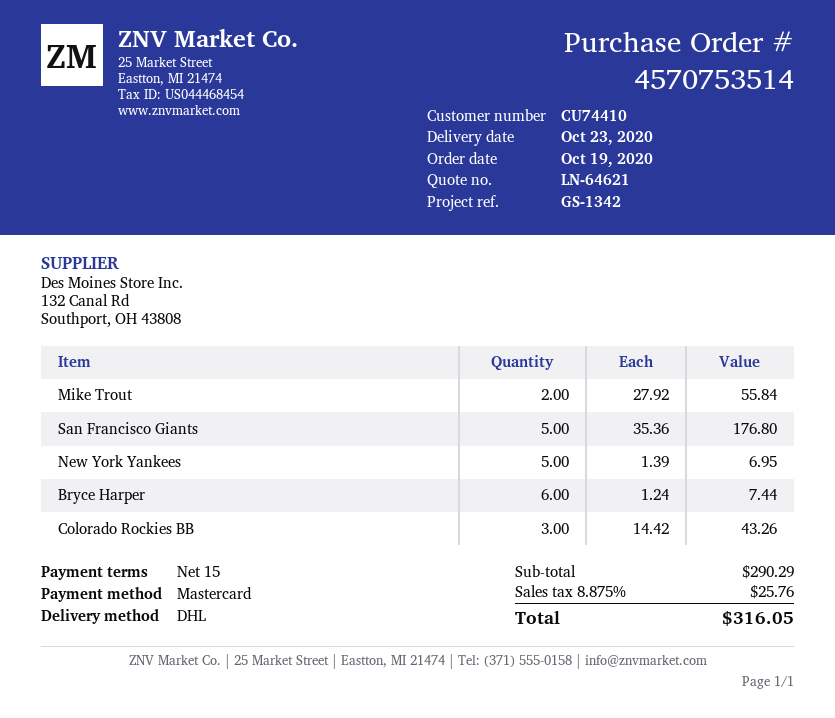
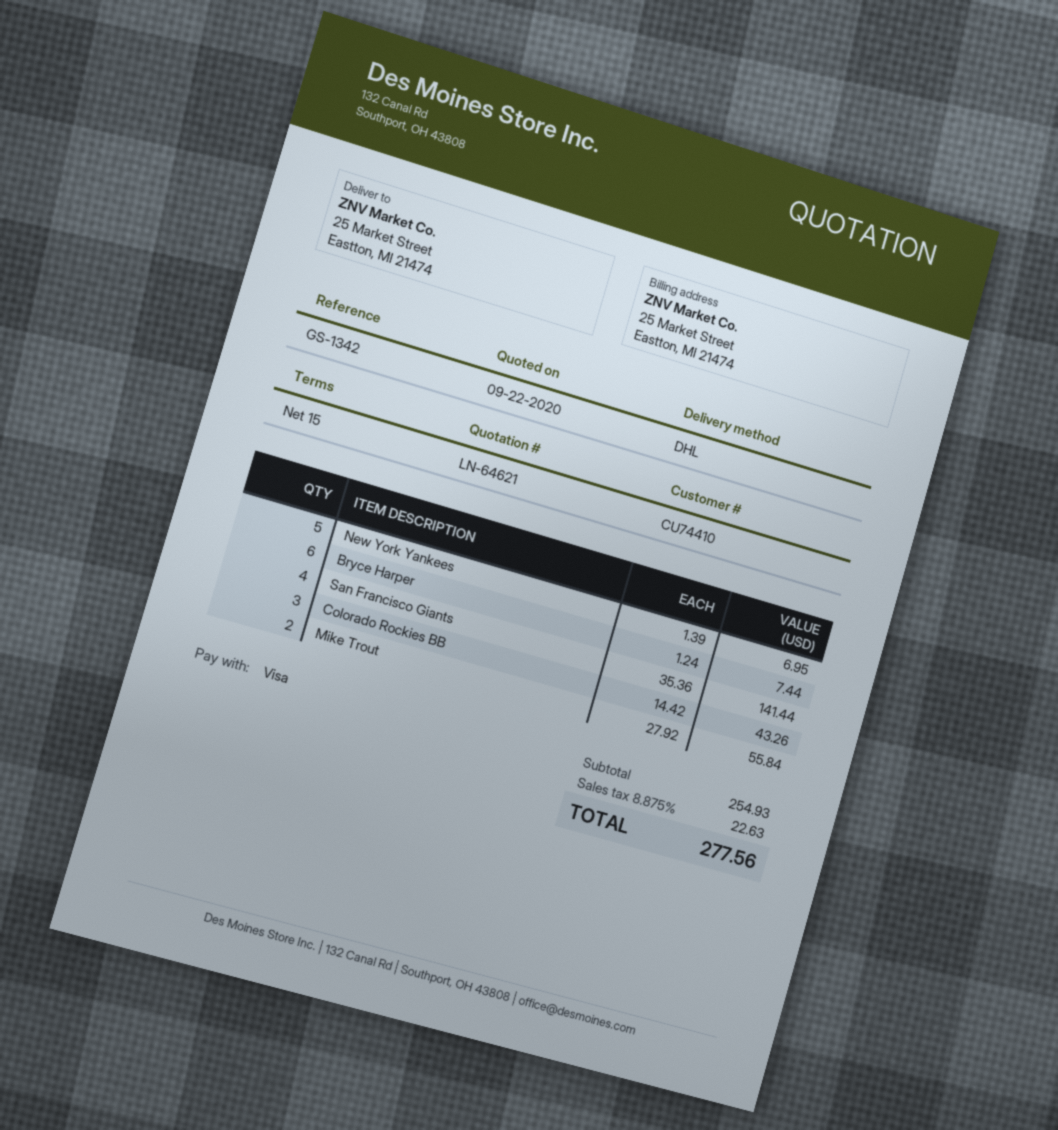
payment method: Mastercard -> Visa
San Francisco Giants: 5 x 35.36 = 176.80 -> 4 x 35.36 = 141.44
subtotal: 290.29 -> 254.93
tax: 8.875% = 25.76 -> 8.875% = 22.63
total: 316.05 -> 277.56

